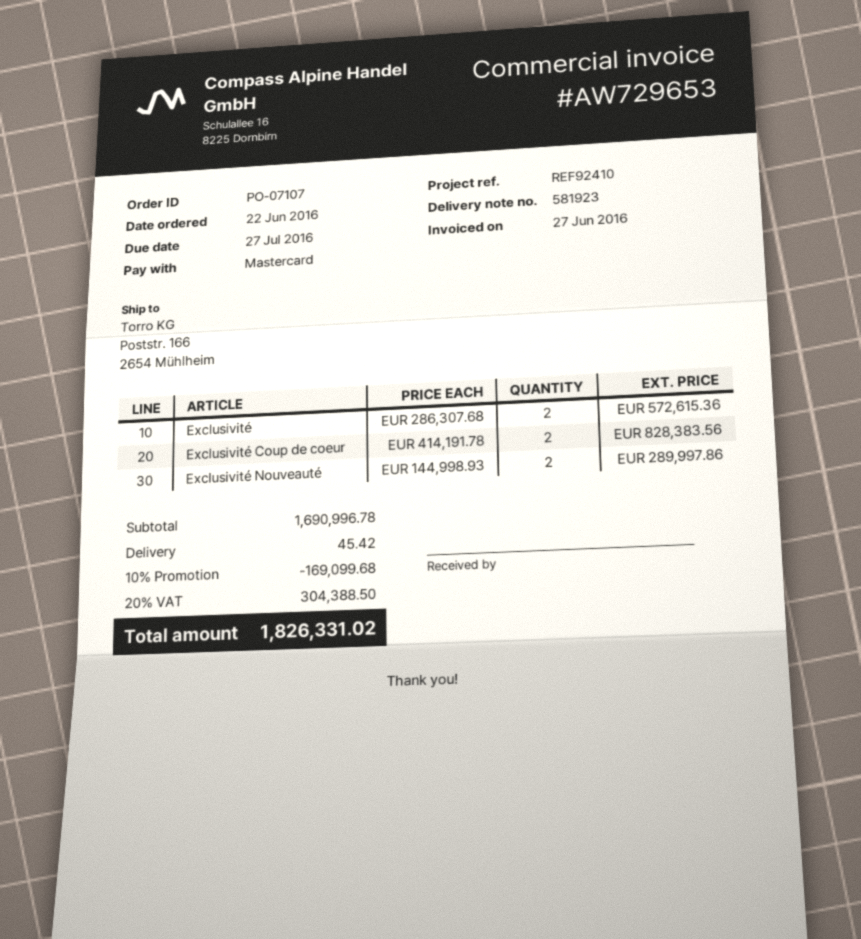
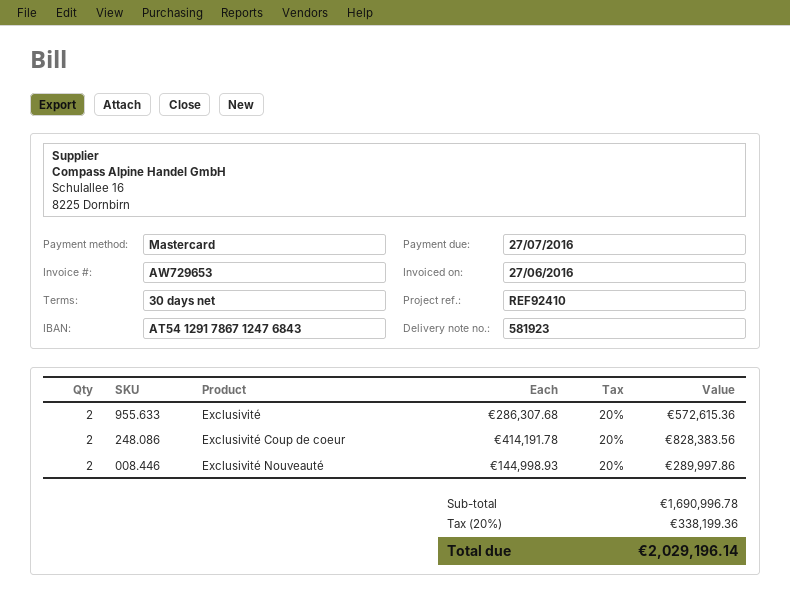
discount: 10% = 169099.68 -> none
shipping: 45.42 -> none
tax: 20% = 304388.50 -> 20% = 338199.36
total: 1826331.02 -> 2029196.14

